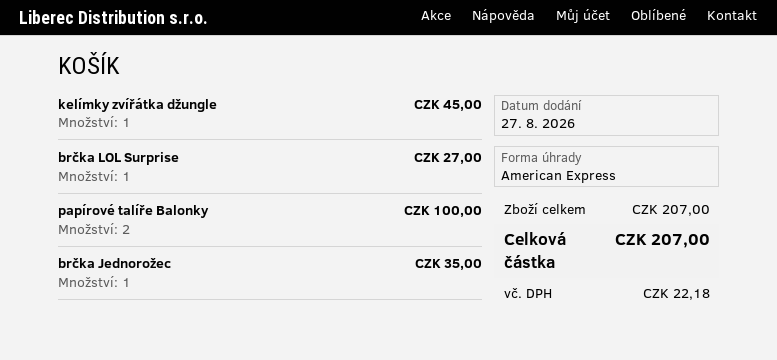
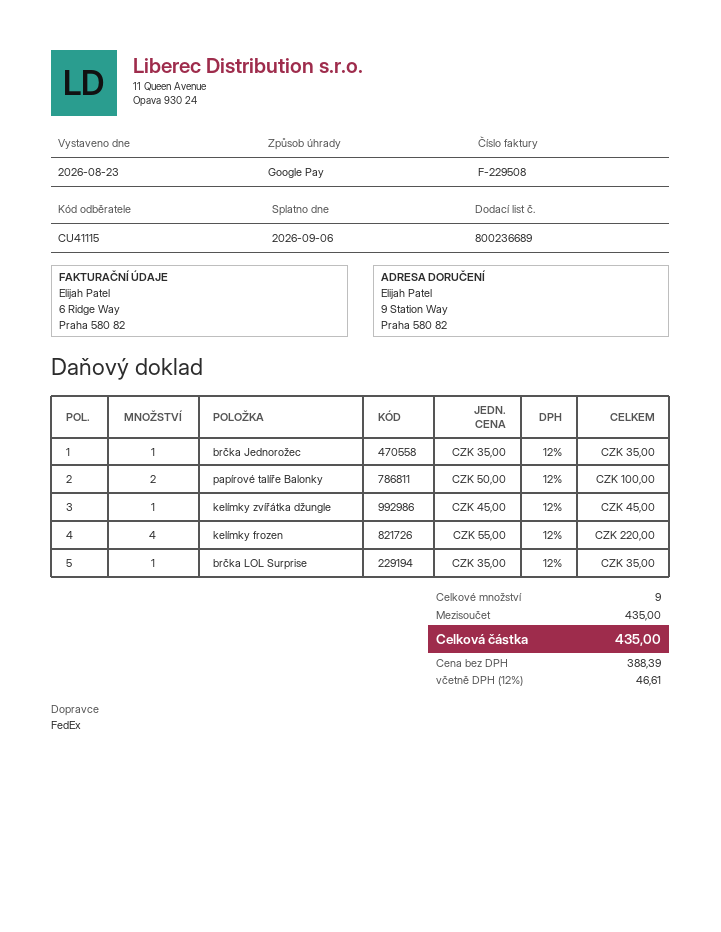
payment method: American Express -> Google Pay
brčka LOL Surprise: 1 for 27.00 -> 1 for 35.00
kelímky frozen: none -> 4 for 220.00
subtotal: 207.00 -> 435.00
tax: 22.18 -> 46.61
total: 207.00 -> 435.00

